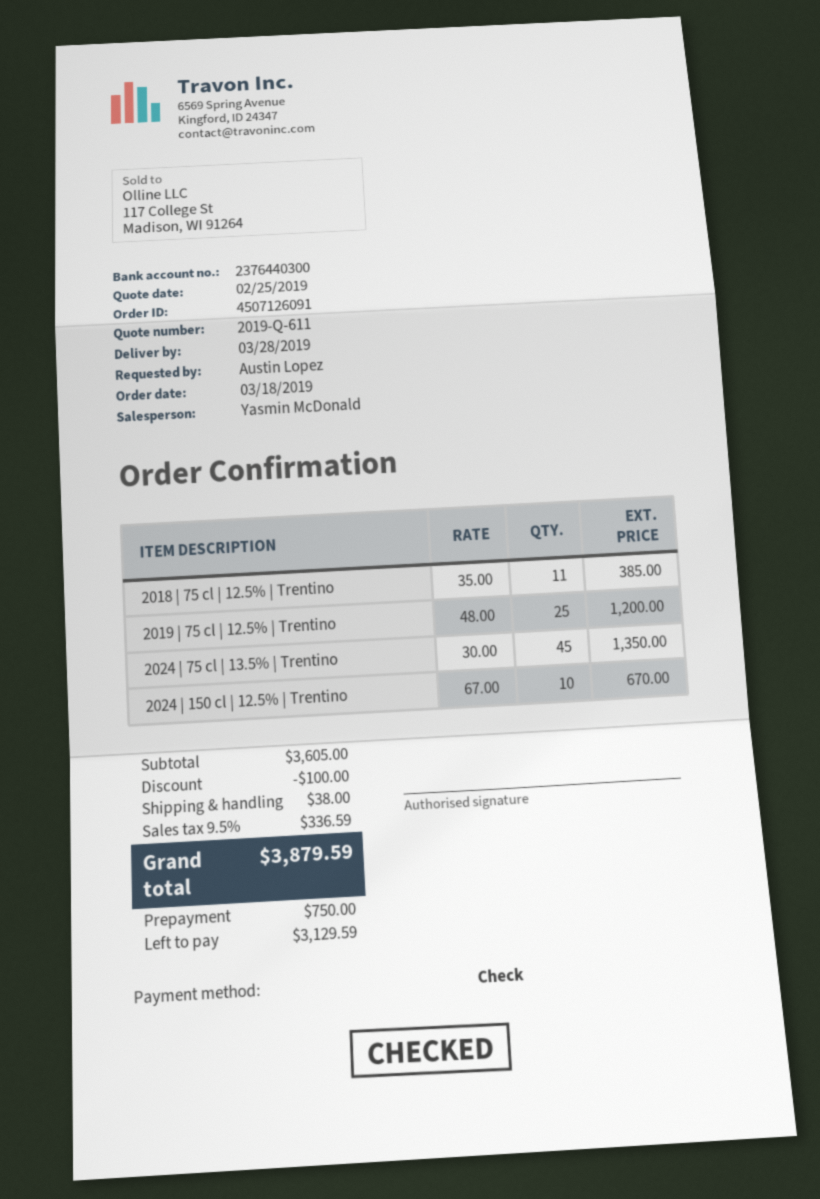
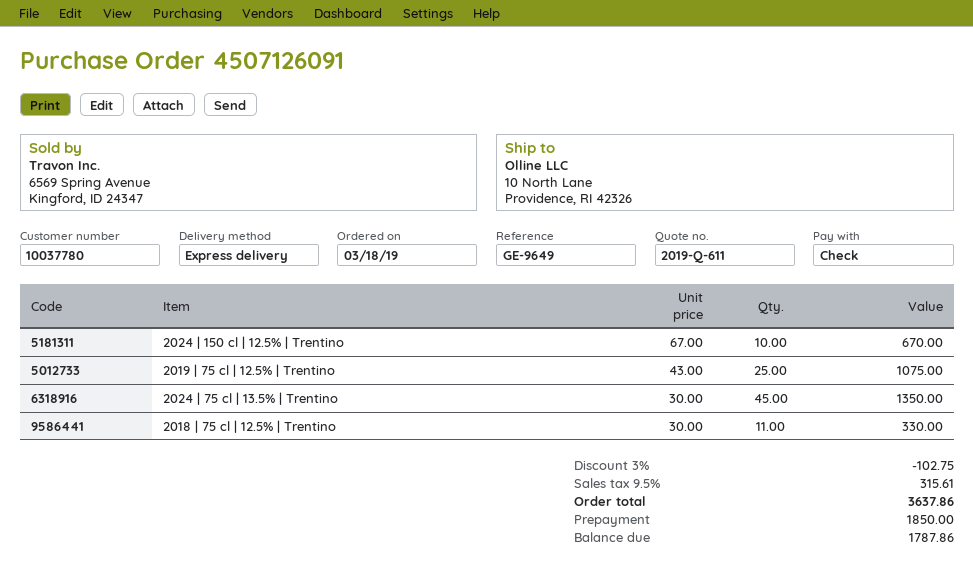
2018 | 75 cl | 12.5% | Trentino: 11 x 35.00 = 385.00 -> 11 x 30.00 = 330.00
2019 | 75 cl | 12.5% | Trentino: 25 x 48.00 = 1200.00 -> 25 x 43.00 = 1075.00
discount: 100.00 -> 102.75
shipping: 38.00 -> none
tax: 9.5% = 336.59 -> 9.5% = 315.61
total: 3879.59 -> 3637.86
deposit: 750.00 -> 1850.00
balance: 3129.59 -> 1787.86

